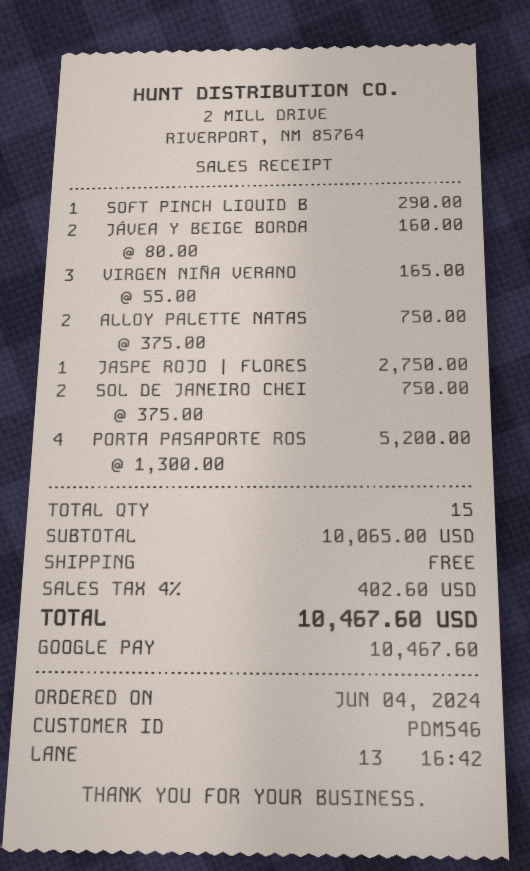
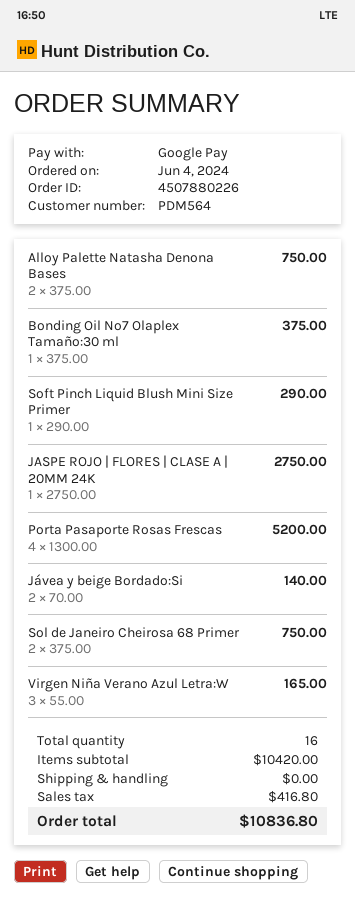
customer number: PDM546 -> PDM564
JÁVEA Y BEIGE BORDA: 2 x 80.00 = 160.00 -> 2 x 70.00 = 140.00
Bonding Oil No7 Olaplex Tamaño:30 ml: none -> 1 x 375.00 = 375.00
total quantity: 15 -> 16
subtotal: 10065.00 -> 10420.00
tax: 402.60 -> 416.80
total: 10467.60 -> 10836.80

